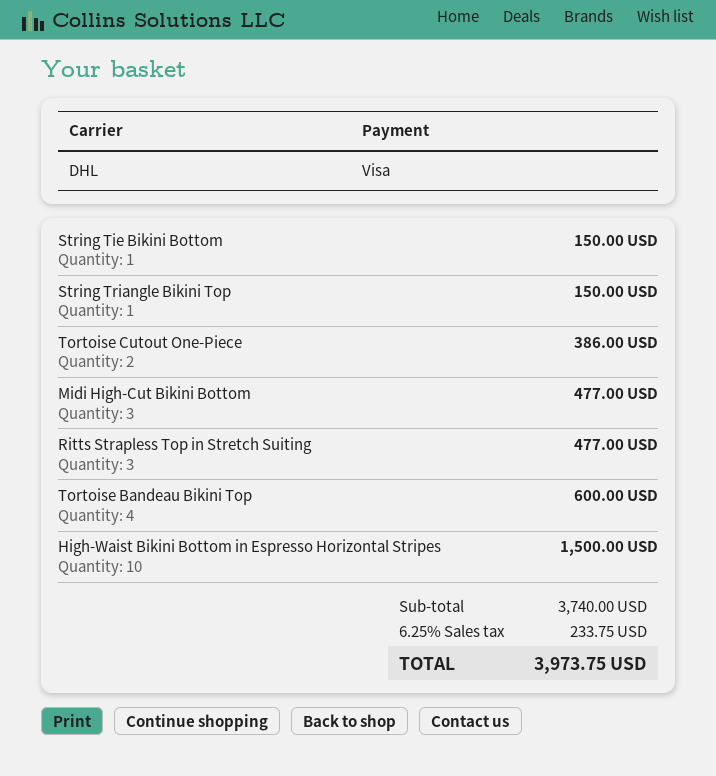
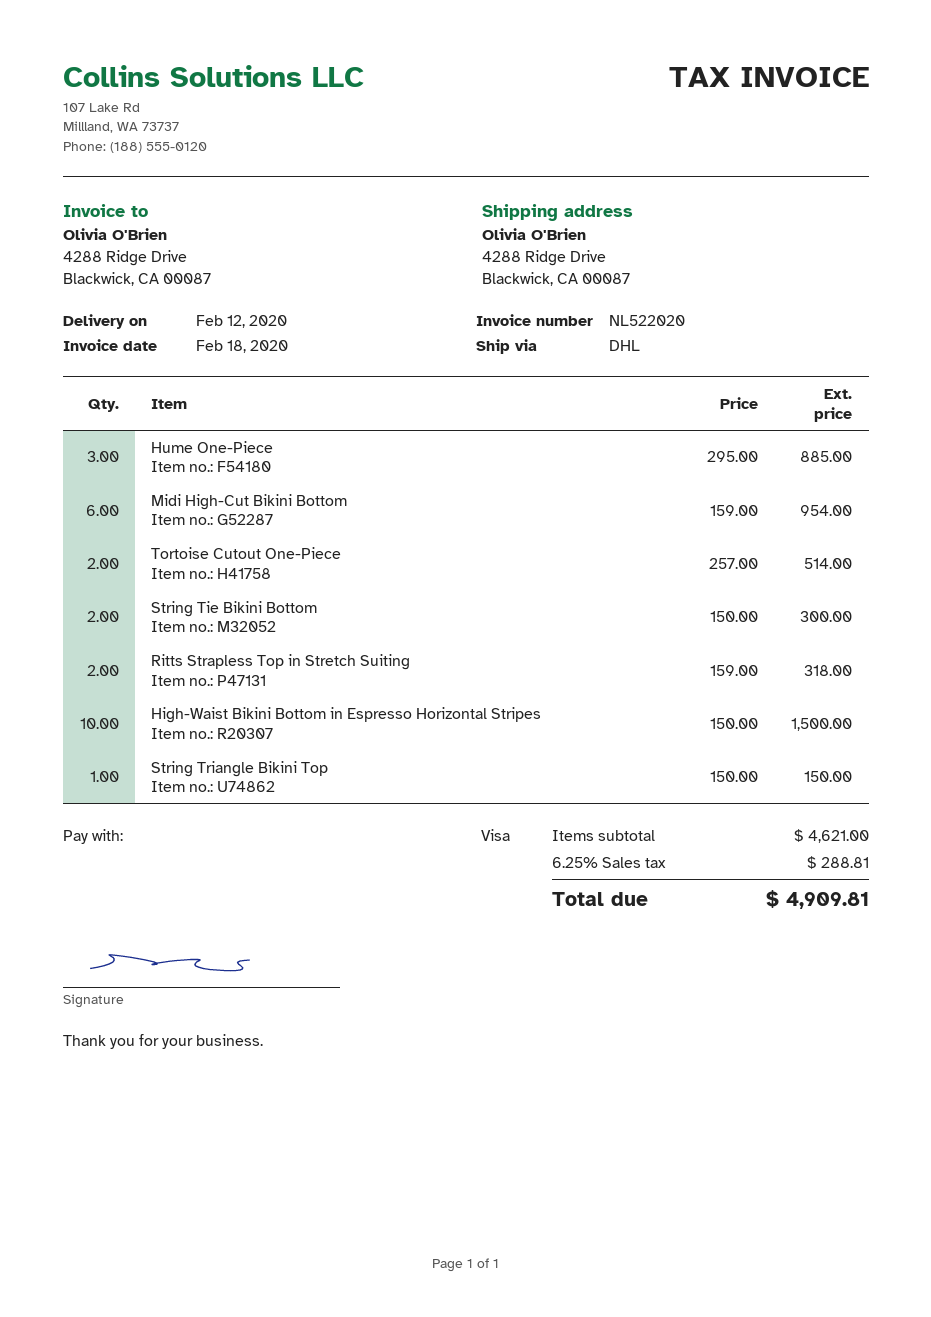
String Tie Bikini Bottom: 1 for 150.00 -> 2 for 300.00
Tortoise Cutout One-Piece: 2 for 386.00 -> 2 for 514.00
Midi High-Cut Bikini Bottom: 3 for 477.00 -> 6 for 954.00
Ritts Strapless Top in Stretch Suiting: 3 for 477.00 -> 2 for 318.00
Tortoise Bandeau Bikini Top: 4 for 600.00 -> none
Hume One-Piece: none -> 3 for 885.00
subtotal: 3740.00 -> 4621.00
tax: 6.25% = 233.75 -> 6.25% = 288.81
total: 3973.75 -> 4909.81

